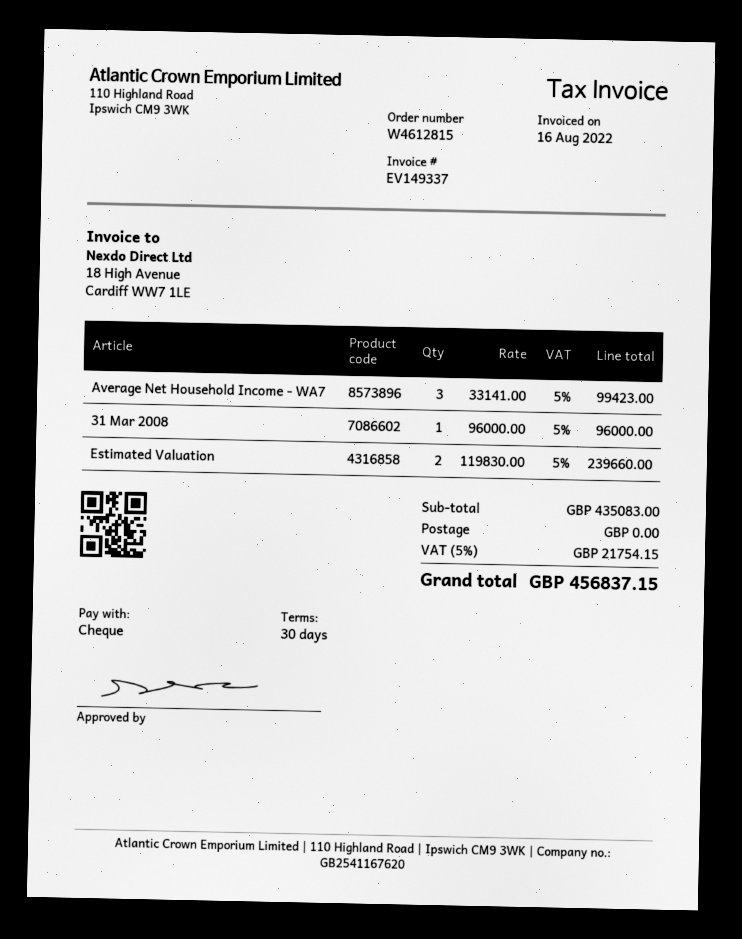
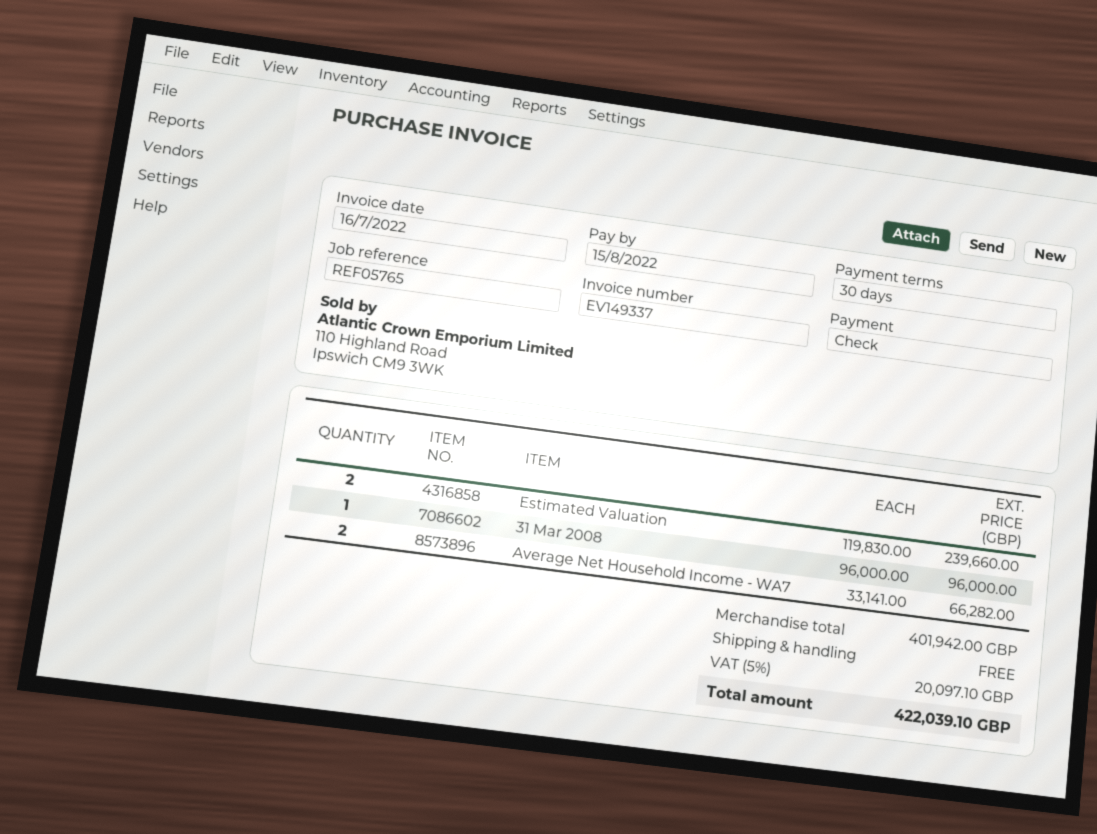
invoice date: 2022-08-16 -> 2022-07-16
Average Net Household Income - WA7: 3 x 33141.00 = 99423.00 -> 2 x 33141.00 = 66282.00
subtotal: 435083.00 -> 401942.00
tax: 5% = 21754.15 -> 5% = 20097.10
total: 456837.15 -> 422039.10

